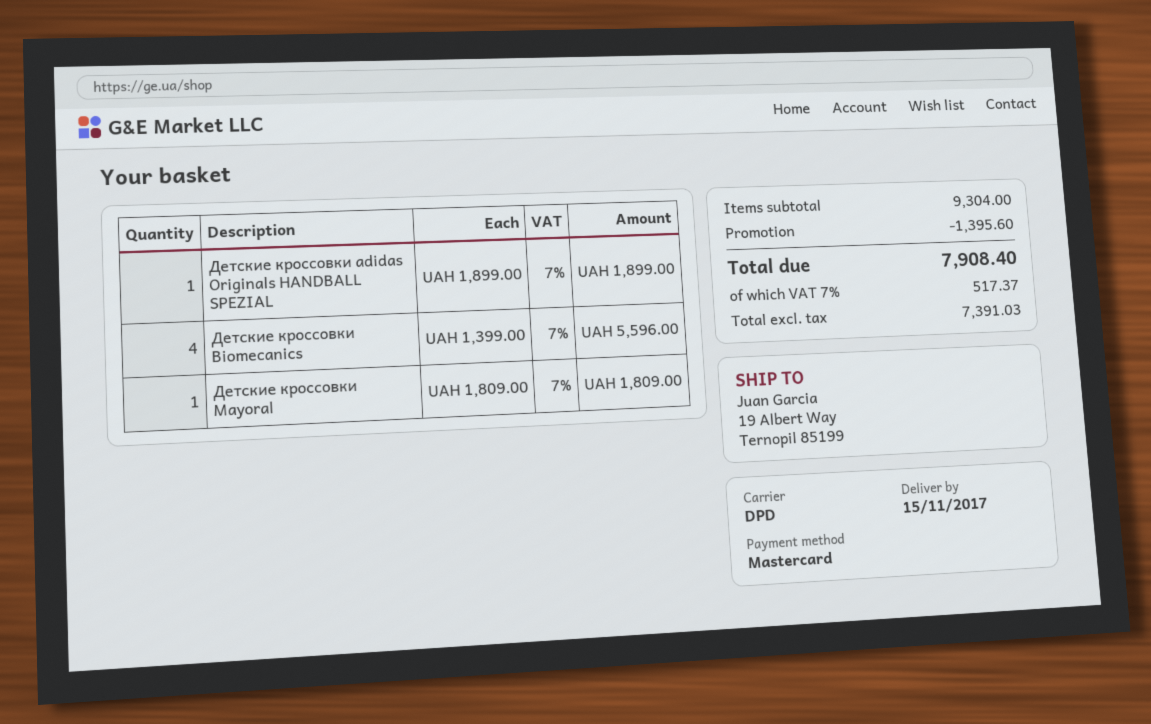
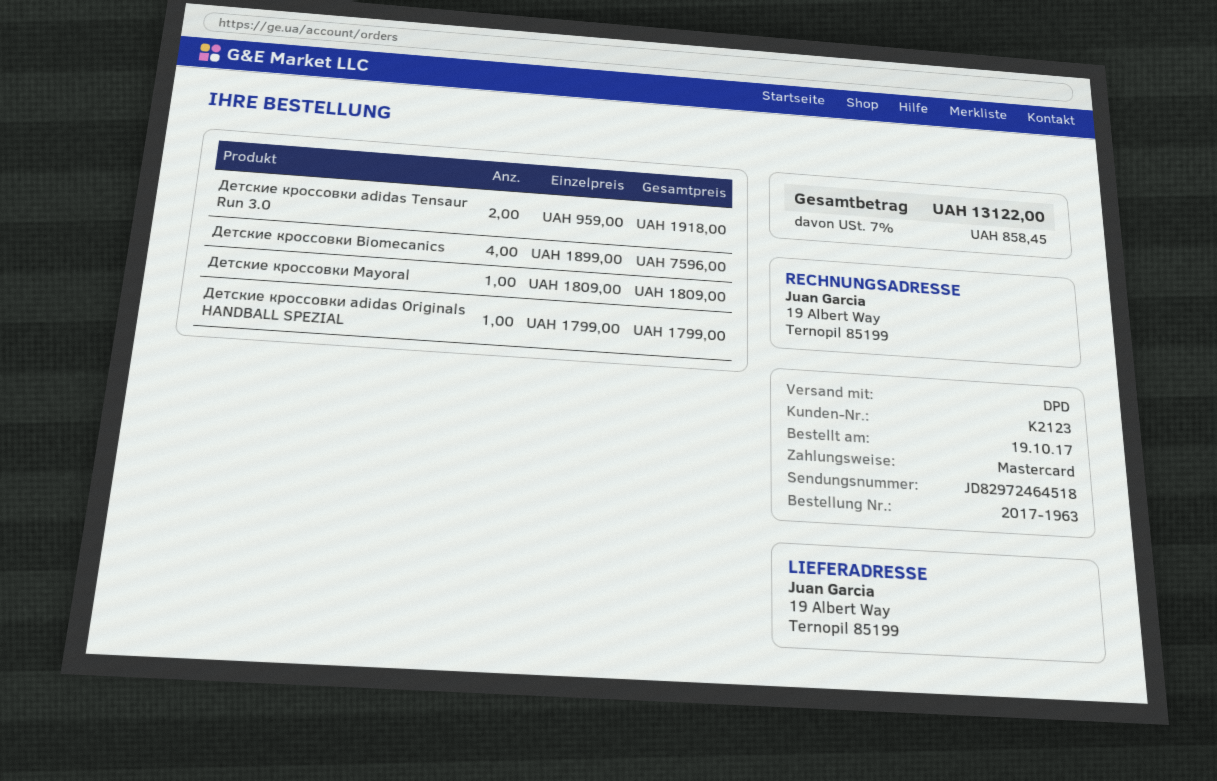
Детские кроссовки adidas Originals HANDBALL SPEZIAL: 1 x 1899.00 = 1899.00 -> 1 x 1799.00 = 1799.00
Детские кроссовки Biomecanics: 4 x 1399.00 = 5596.00 -> 4 x 1899.00 = 7596.00
Детские кроссовки adidas Tensaur Run 3.0: none -> 2 x 959.00 = 1918.00
discount: 1395.60 -> none
tax: 7% = 517.37 -> 7% = 858.45
total: 7908.40 -> 13122.00

